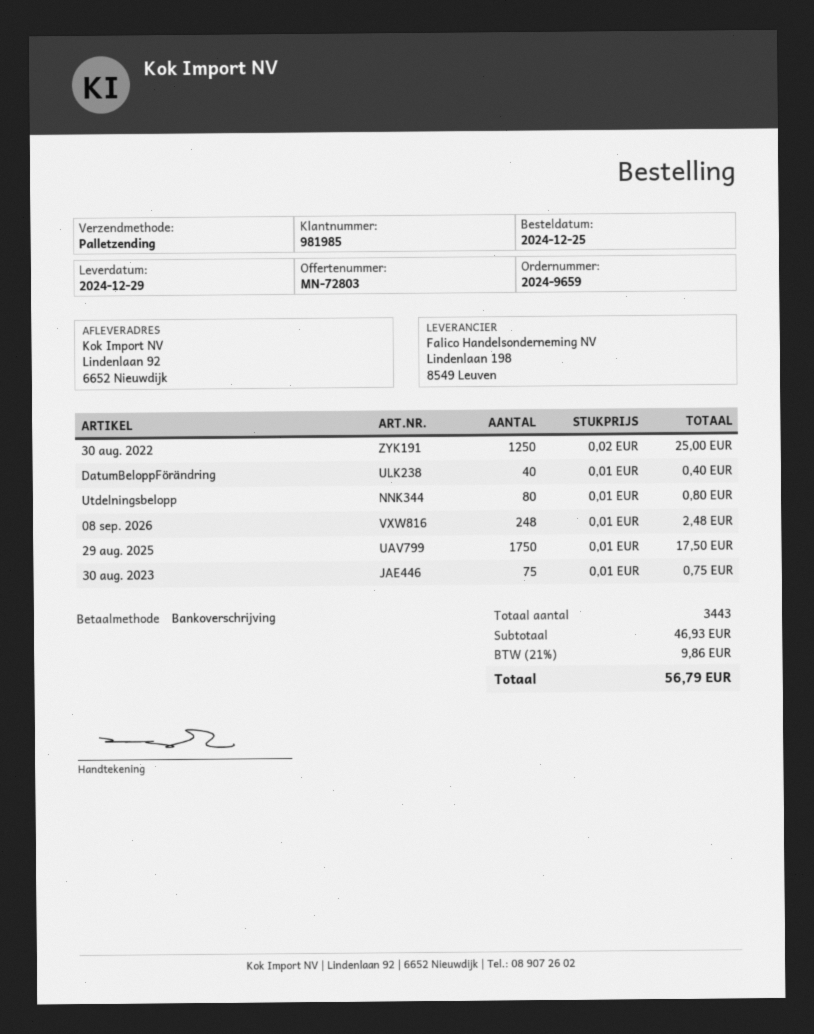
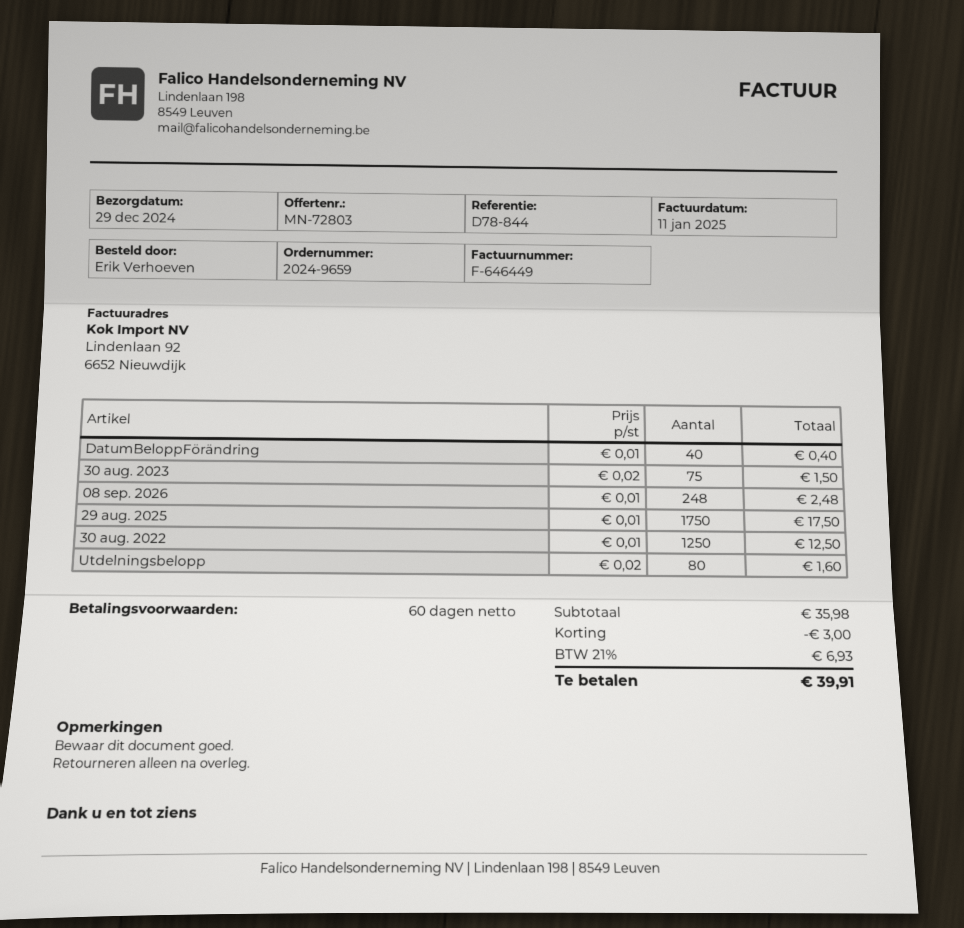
30 aug. 2022: 1250 x 0.02 = 25.00 -> 1250 x 0.01 = 12.50
Utdelningsbelopp: 80 x 0.01 = 0.80 -> 80 x 0.02 = 1.60
30 aug. 2023: 75 x 0.01 = 0.75 -> 75 x 0.02 = 1.50
subtotal: 46.93 -> 35.98
discount: none -> 3.00
tax: 21% = 9.86 -> 21% = 6.93
total: 56.79 -> 39.91

